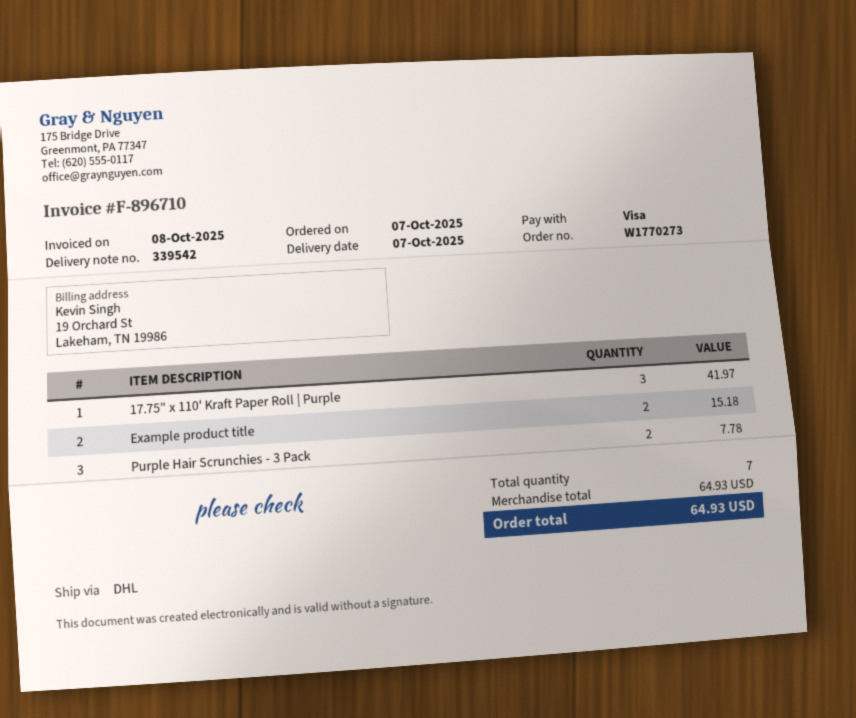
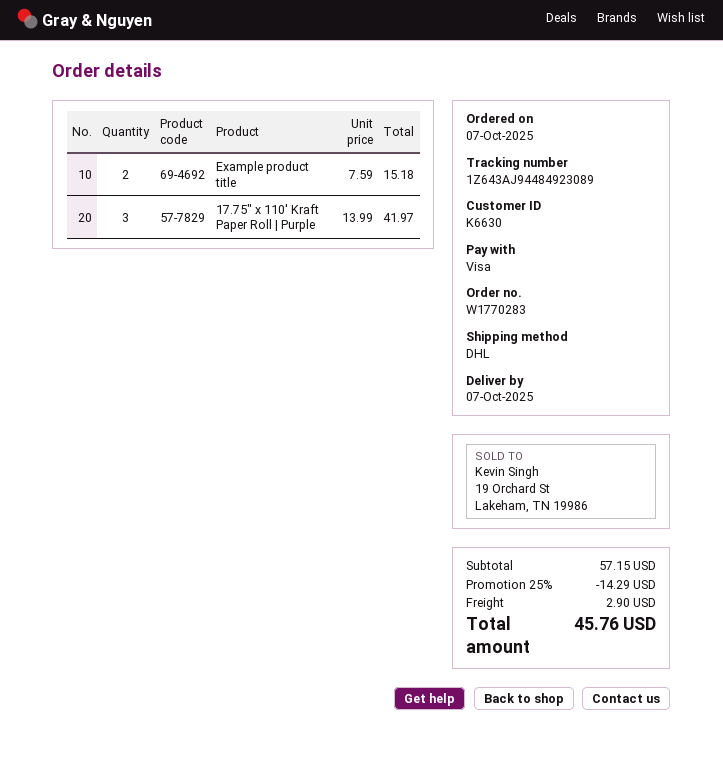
order number: W1770273 -> W1770283
Purple Hair Scrunchies - 3 Pack: 2 for 7.78 -> none
subtotal: 64.93 -> 57.15
discount: none -> 25% = 14.29
shipping: none -> 2.90
total: 64.93 -> 45.76

